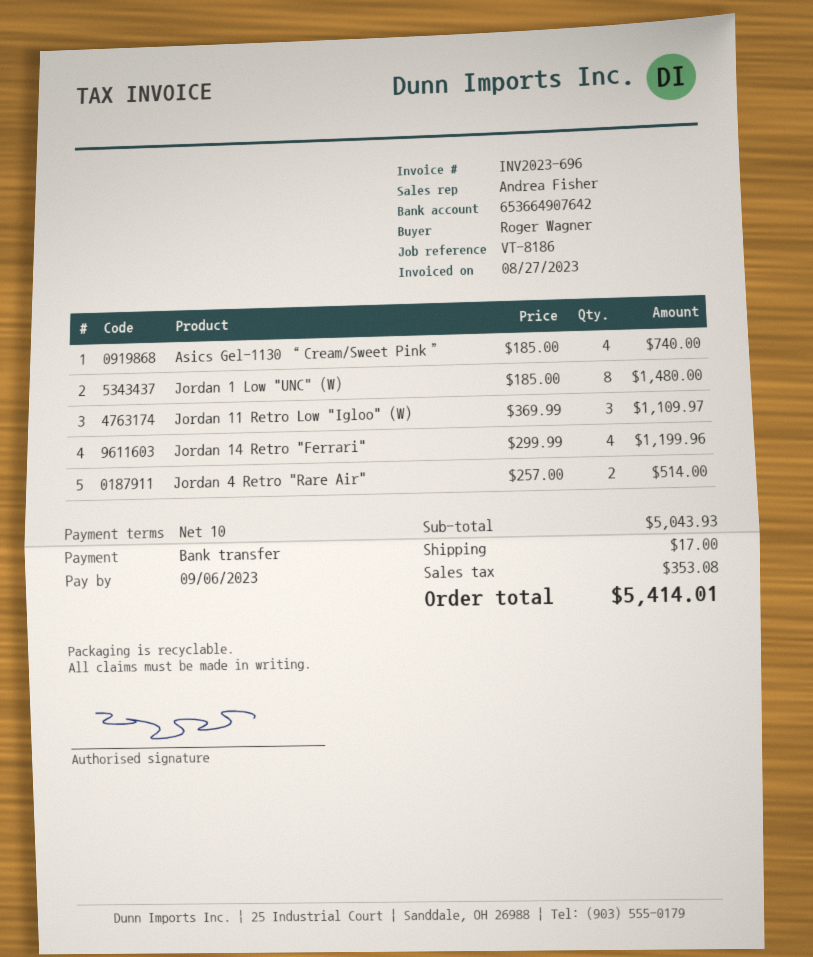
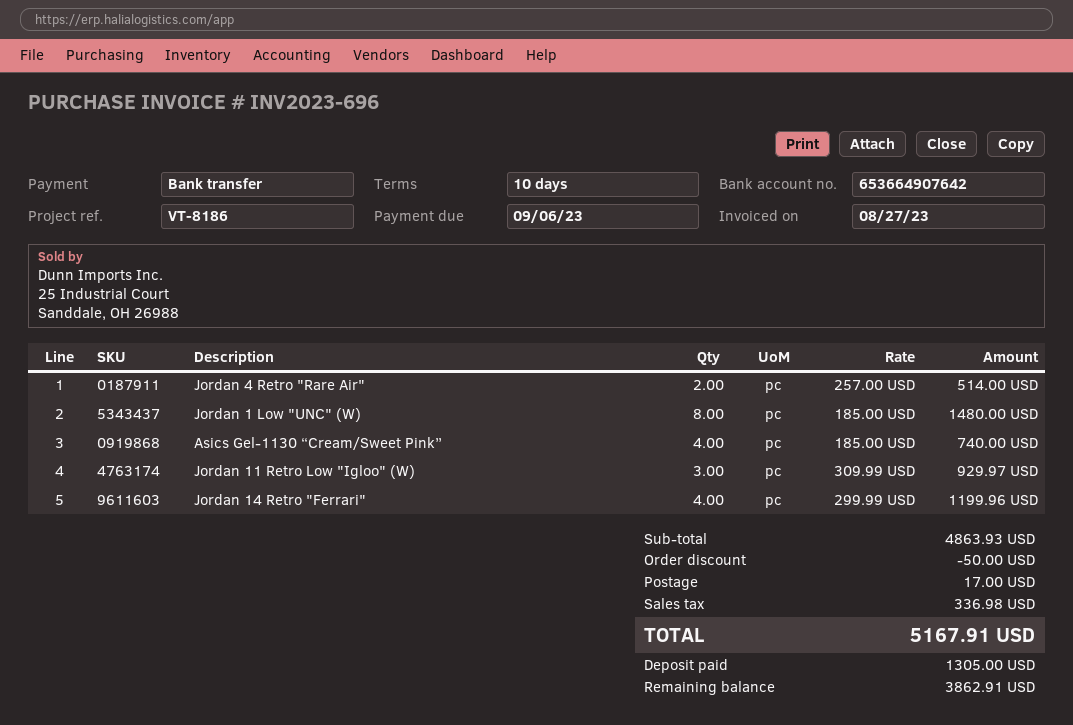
Jordan 11 Retro Low "Igloo" (W): 3 x 369.99 = 1109.97 -> 3 x 309.99 = 929.97
subtotal: 5043.93 -> 4863.93
discount: none -> 50.00
tax: 353.08 -> 336.98
total: 5414.01 -> 5167.91

